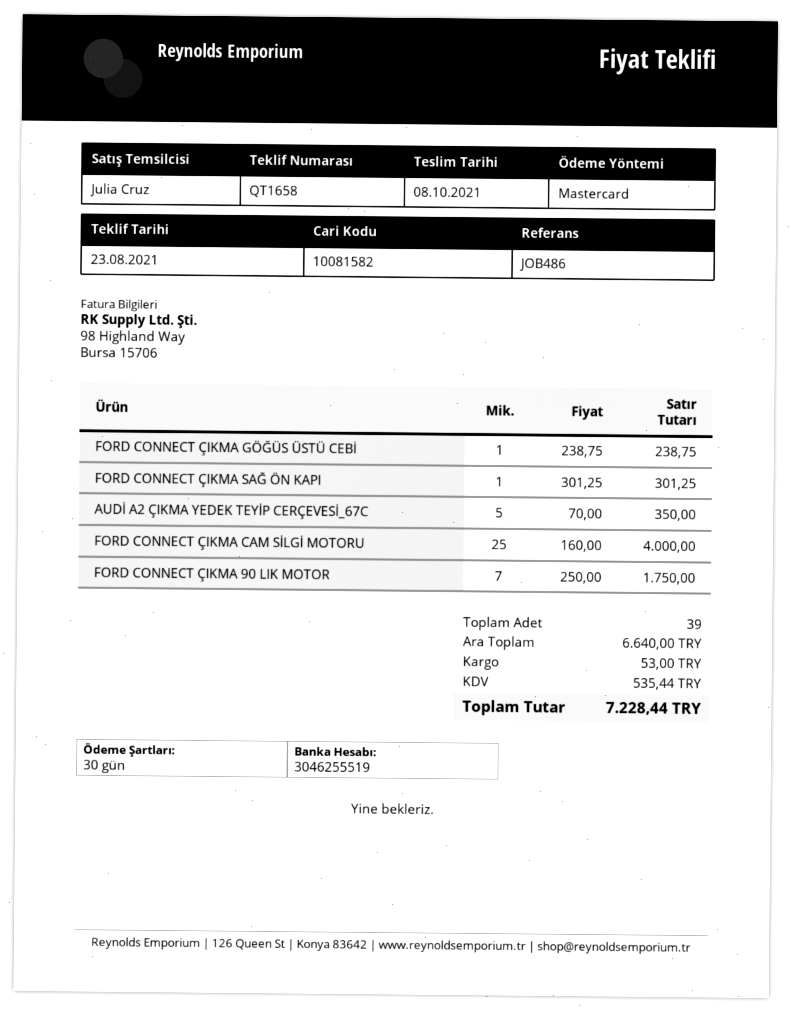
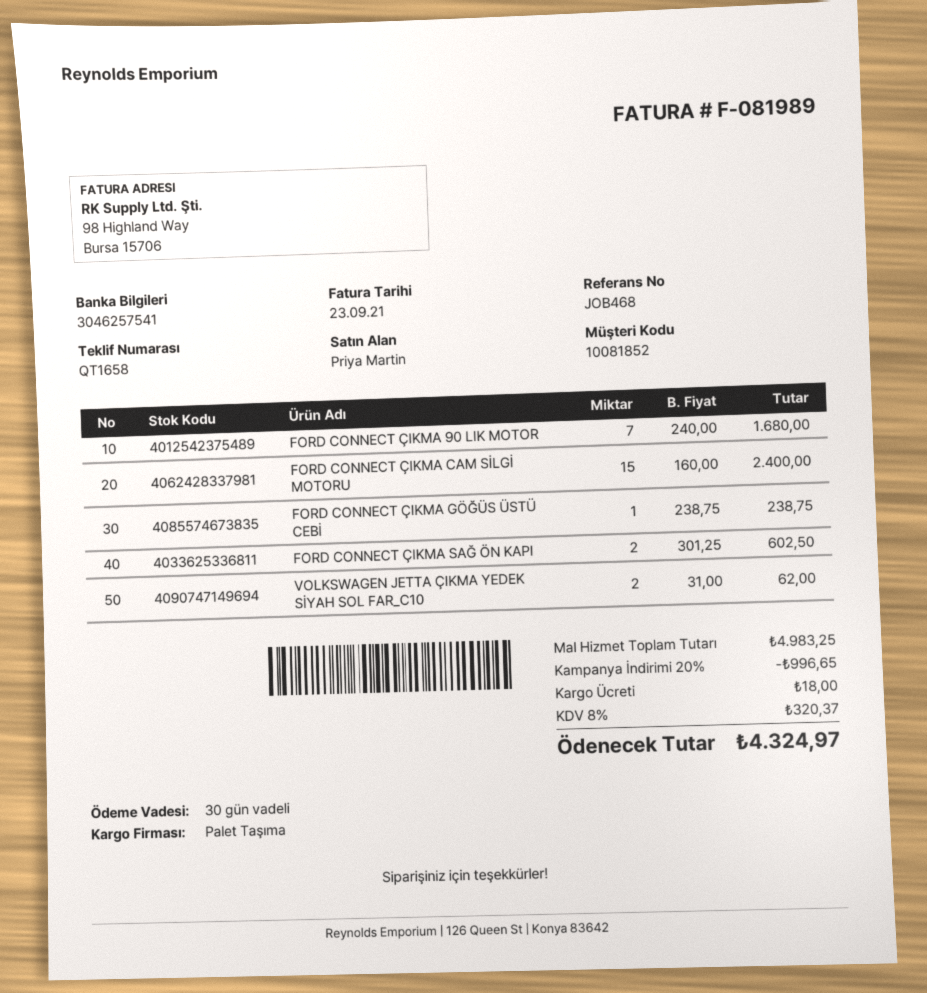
customer number: 10081582 -> 10081852
reference: JOB486 -> JOB468
bank account: 3046255519 -> 3046257541
FORD CONNECT ÇIKMA SAĞ ÖN KAPI: 1 x 301.25 = 301.25 -> 2 x 301.25 = 602.50
AUDİ A2 ÇIKMA YEDEK TEYİP CERÇEVESİ_67C: 5 x 70.00 = 350.00 -> none
FORD CONNECT ÇIKMA CAM SİLGİ MOTORU: 25 x 160.00 = 4000.00 -> 15 x 160.00 = 2400.00
FORD CONNECT ÇIKMA 90 LIK MOTOR: 7 x 250.00 = 1750.00 -> 7 x 240.00 = 1680.00
VOLKSWAGEN JETTA ÇIKMA YEDEK SİYAH SOL FAR_C10: none -> 2 x 31.00 = 62.00
subtotal: 6640.00 -> 4983.25
discount: none -> 20% = 996.65
shipping: 53.00 -> 18.00
tax: 535.44 -> 320.37
total: 7228.44 -> 4324.97

